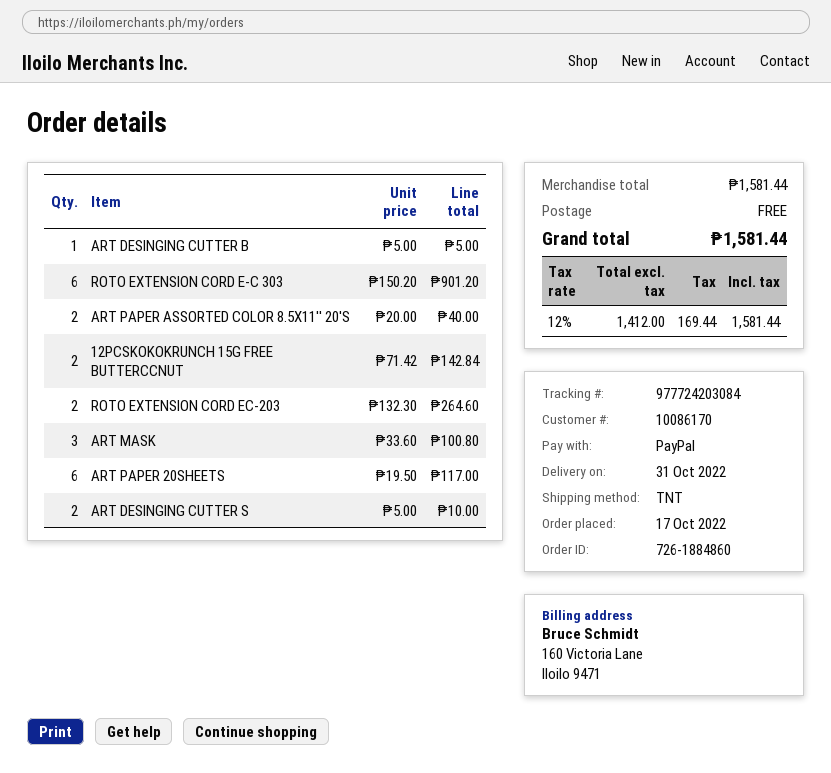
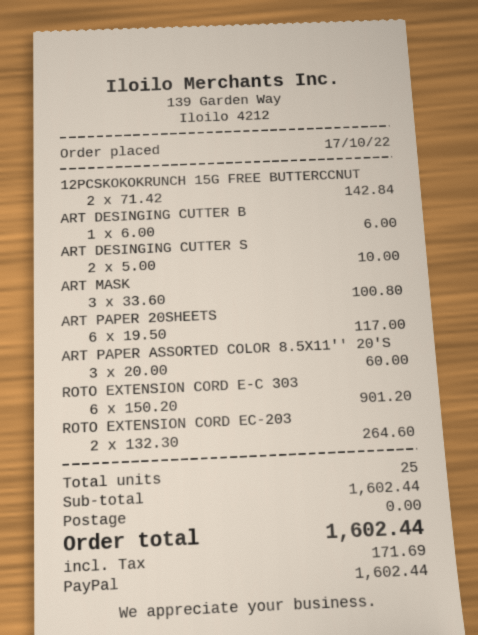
ART DESINGING CUTTER B: 1 x 5.00 = 5.00 -> 1 x 6.00 = 6.00
ART PAPER ASSORTED COLOR 8.5X11'' 20'S: 2 x 20.00 = 40.00 -> 3 x 20.00 = 60.00
subtotal: 1581.44 -> 1602.44
tax: 169.44 -> 171.69
total: 1581.44 -> 1602.44

